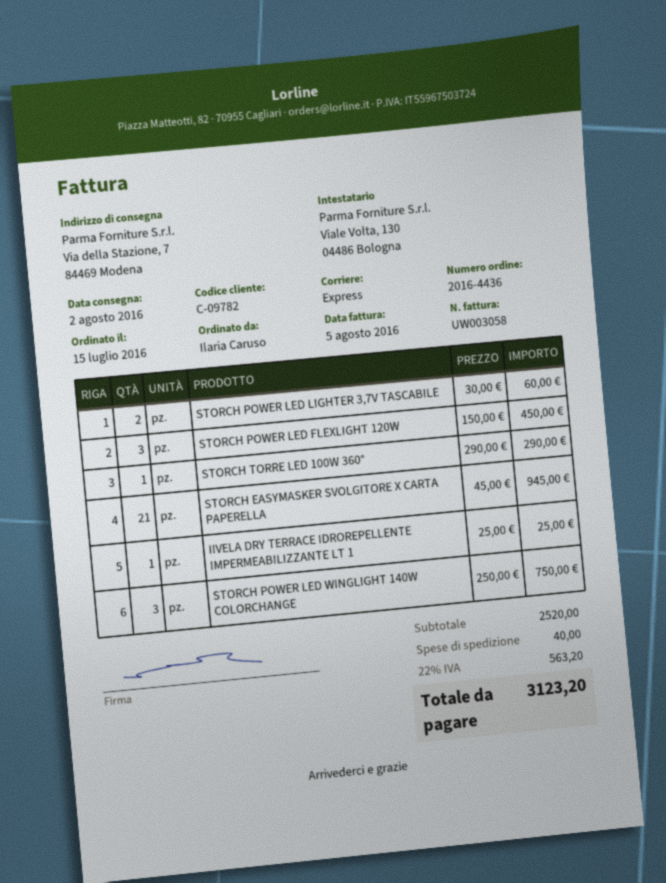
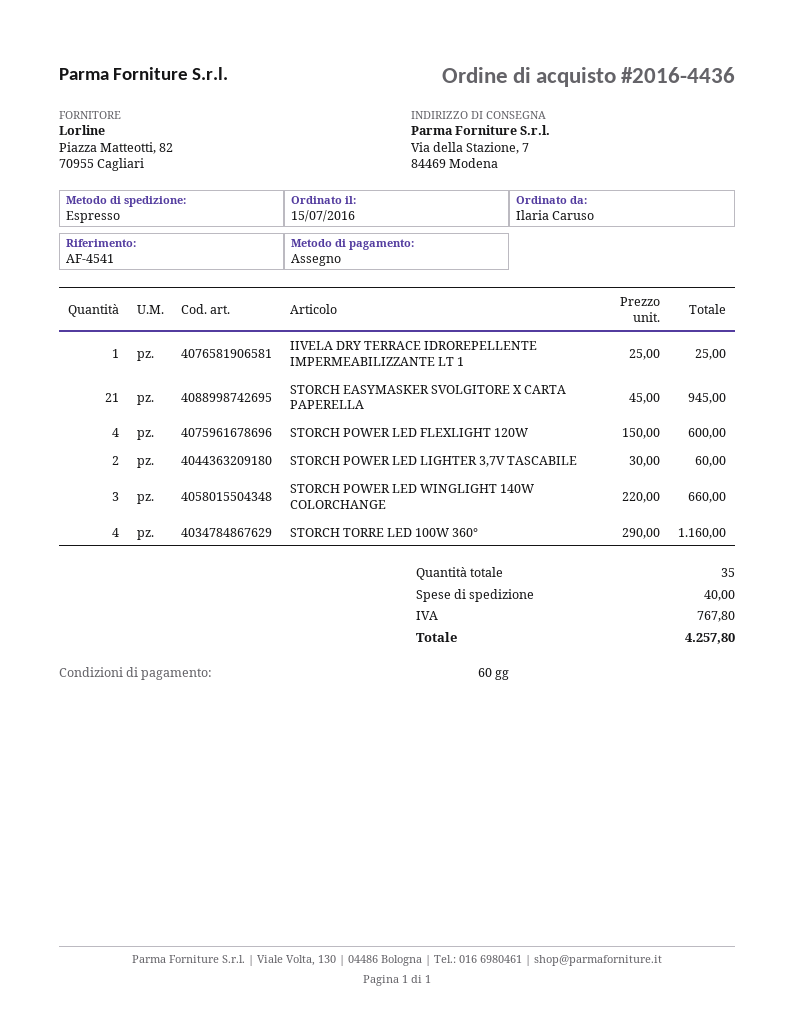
STORCH POWER LED FLEXLIGHT 120W: 3 x 150.00 = 450.00 -> 4 x 150.00 = 600.00
STORCH TORRE LED 100W 360°: 1 x 290.00 = 290.00 -> 4 x 290.00 = 1160.00
STORCH POWER LED WINGLIGHT 140W COLORCHANGE: 3 x 250.00 = 750.00 -> 3 x 220.00 = 660.00
tax: 563.20 -> 767.80
total: 3123.20 -> 4257.80

